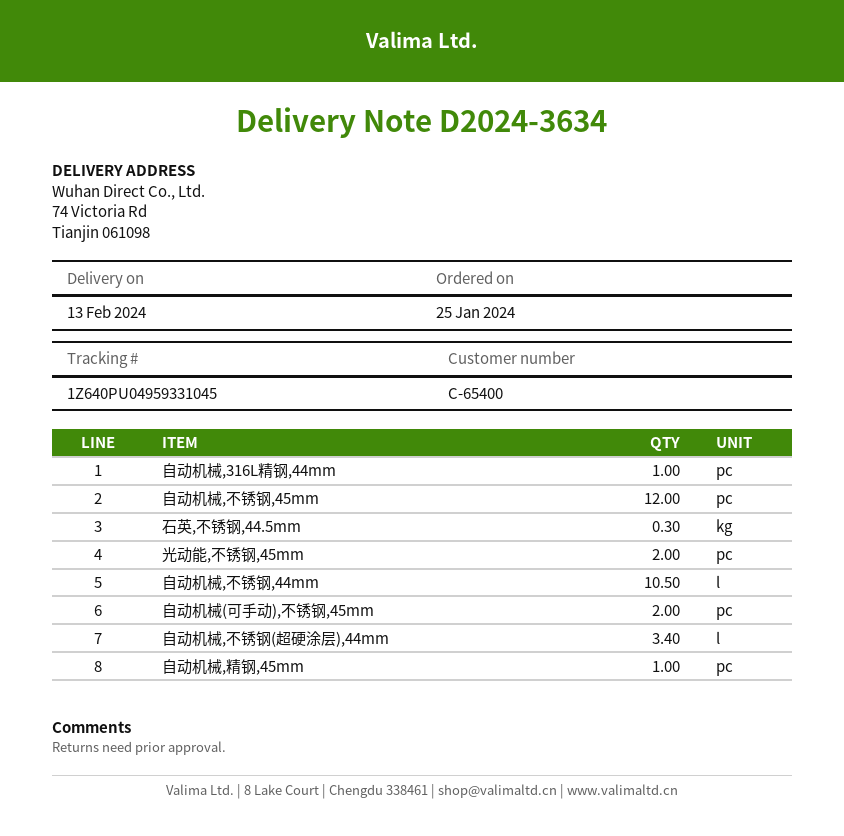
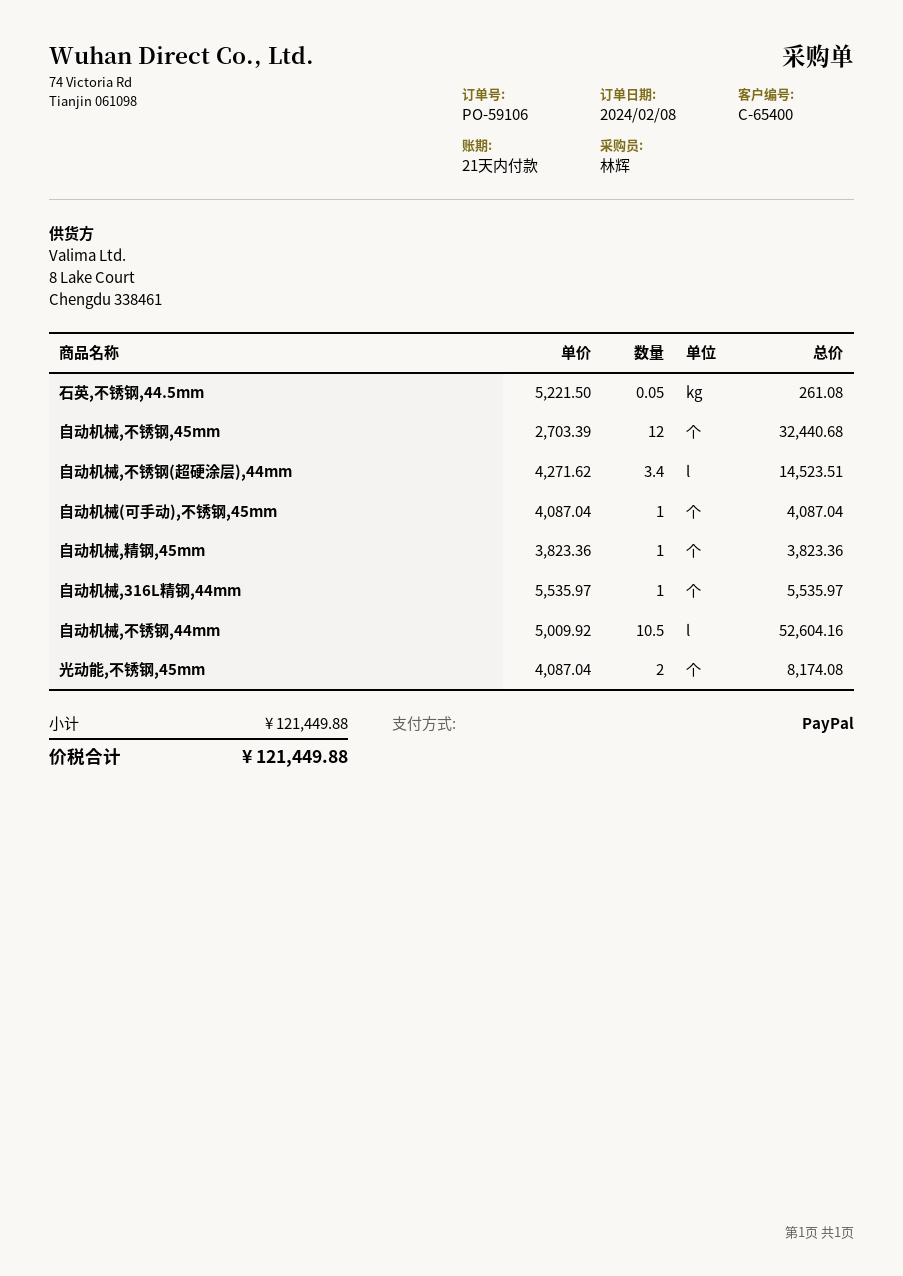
order date: 2024-01-25 -> 2024-02-08
石英,不锈钢,44.5mm: 0.3 -> 0.05
自动机械(可手动),不锈钢,45mm: 2 -> 1

